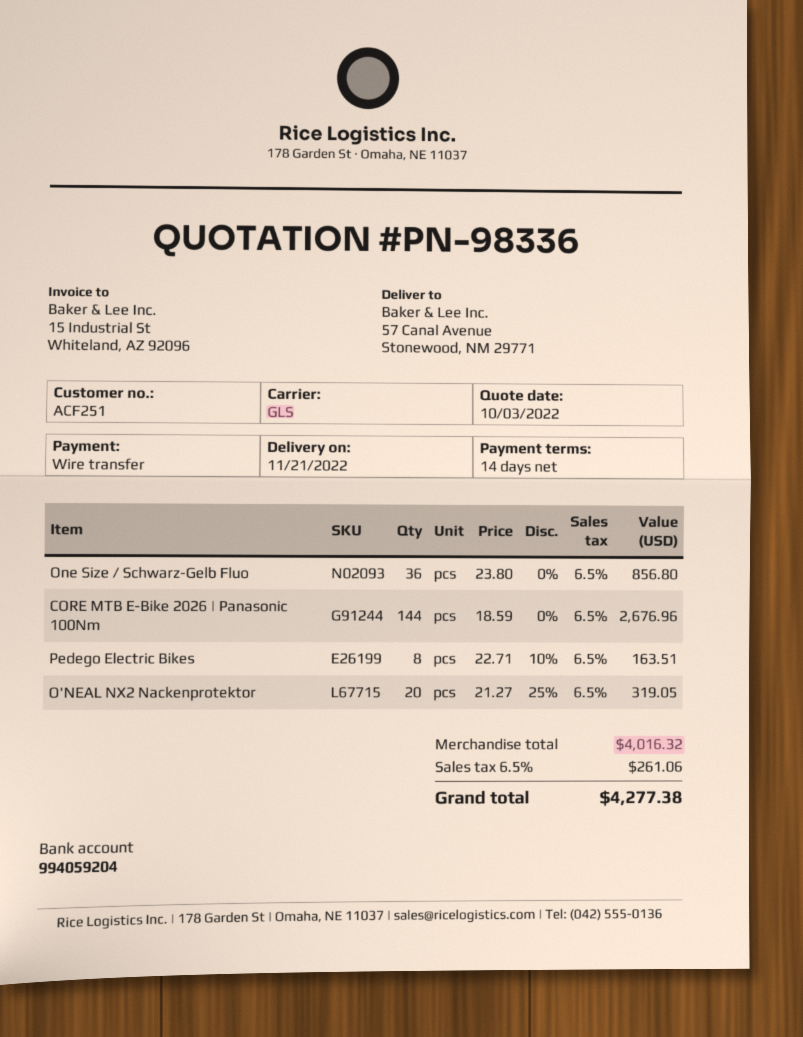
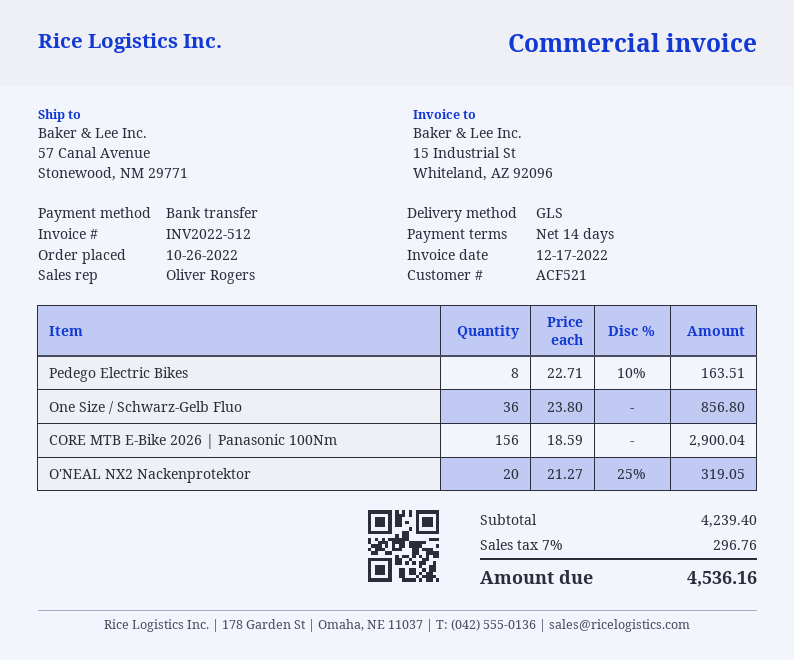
customer number: ACF251 -> ACF521
CORE MTB E-Bike 2026 | Panasonic 100Nm: 144 x 18.59 = 2676.96 -> 156 x 18.59 = 2900.04
subtotal: 4016.32 -> 4239.40
tax: 6.5% = 261.06 -> 7% = 296.76
total: 4277.38 -> 4536.16

